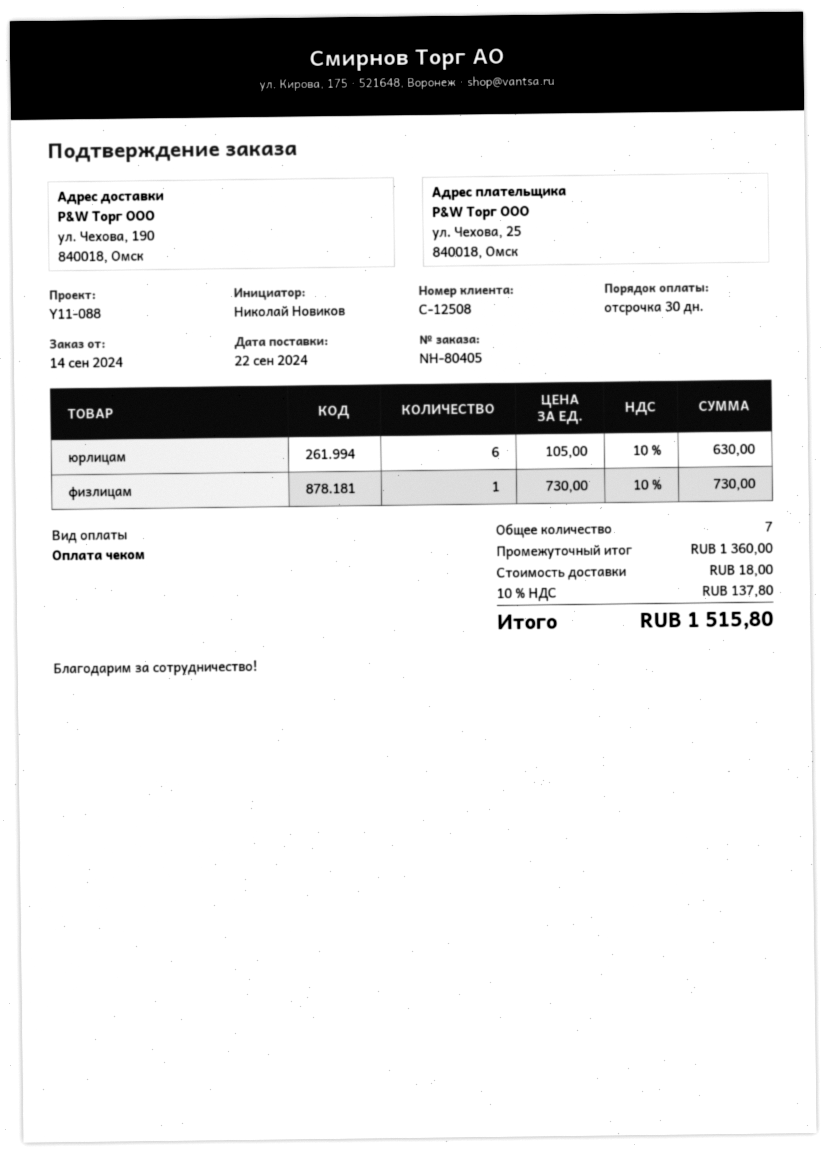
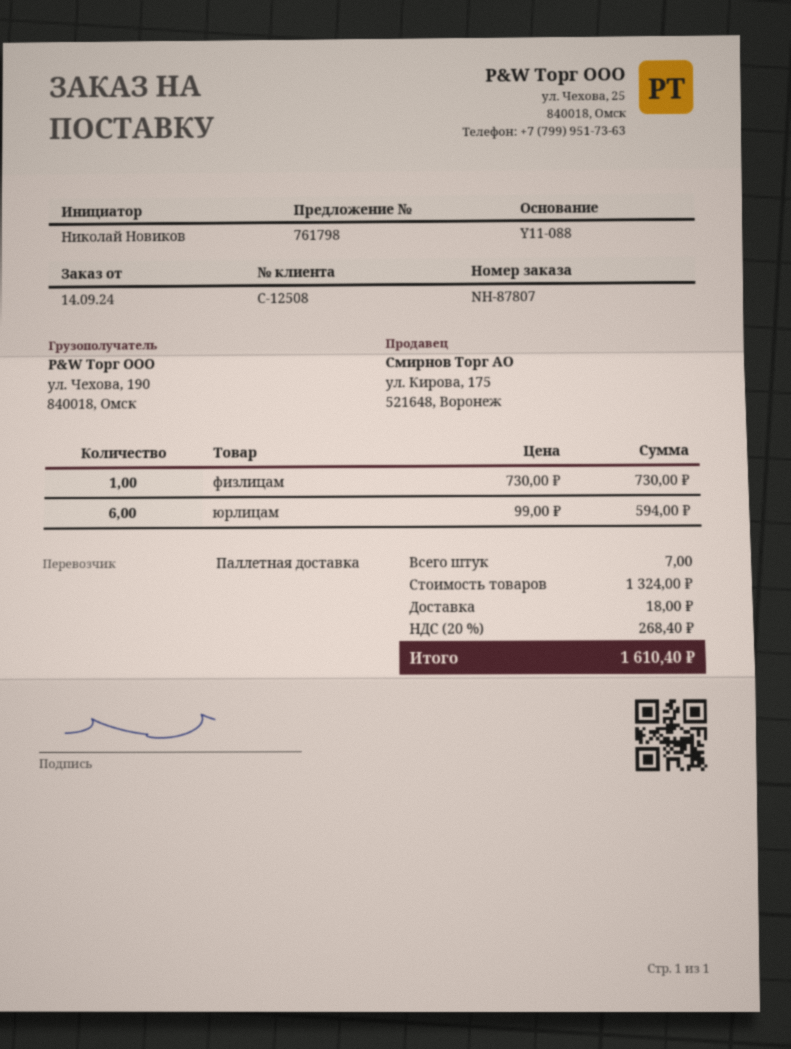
order number: NH-80405 -> NH-87807
юрлицам: 6 x 105.00 = 630.00 -> 6 x 99.00 = 594.00
subtotal: 1360.00 -> 1324.00
tax: 10% = 137.80 -> 20% = 268.40
total: 1515.80 -> 1610.40

